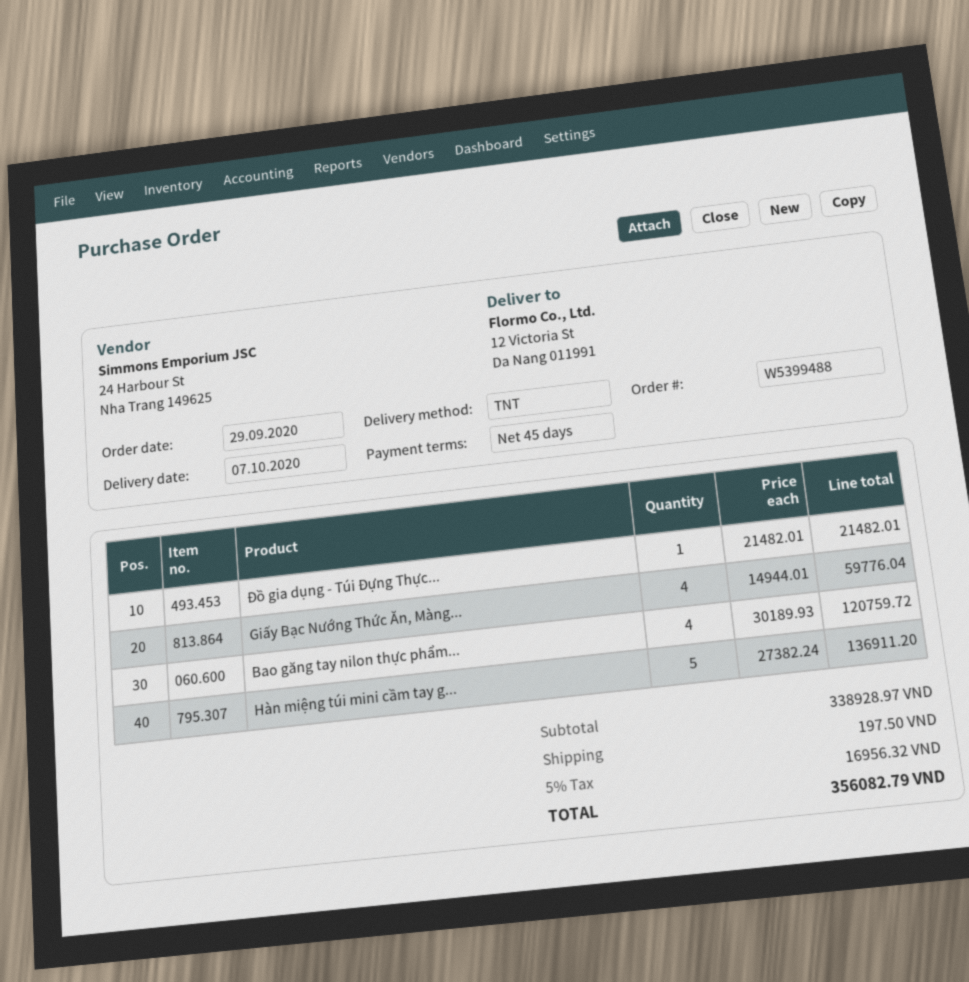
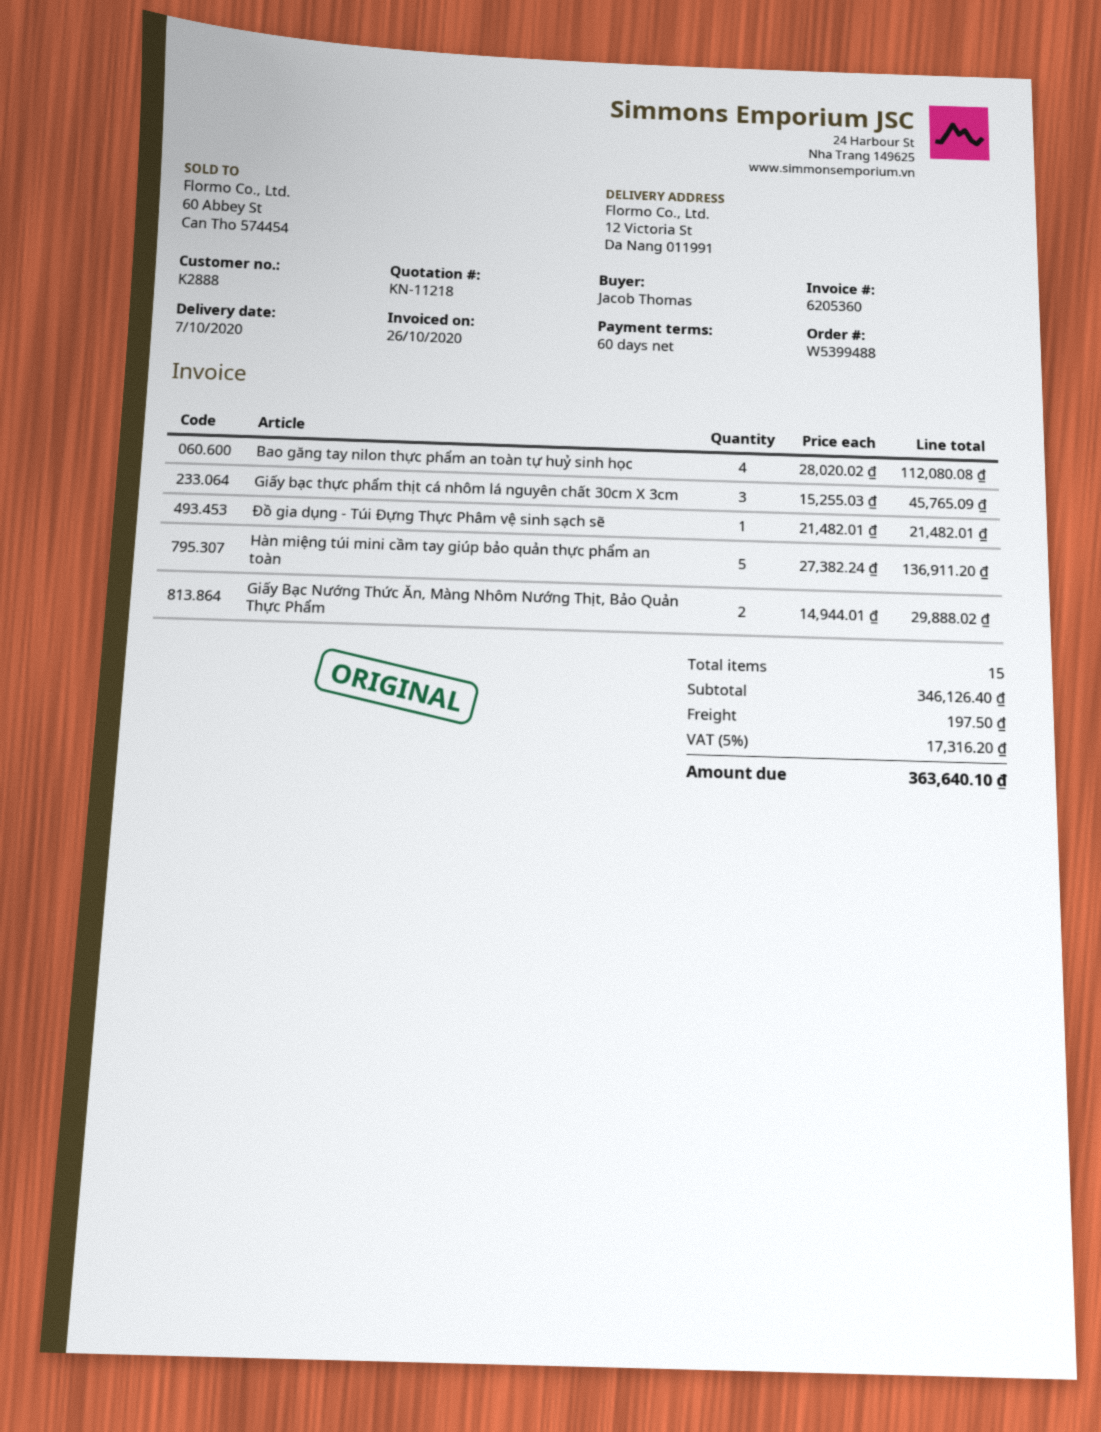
payment terms: 45 days -> 60 days
Giấy Bạc Nướng Thức Ăn, Màng...: 4 x 14944.01 = 59776.04 -> 2 x 14944.01 = 29888.02
Bao găng tay nilon thực phẩm...: 4 x 30189.93 = 120759.72 -> 4 x 28020.02 = 112080.08
Giấy bạc thực phẩm thịt cá nhôm lá nguyên chất 30cm X 3cm: none -> 3 x 15255.03 = 45765.09
subtotal: 338928.97 -> 346126.40
tax: 5% = 16956.32 -> 5% = 17316.20
total: 356082.79 -> 363640.10

